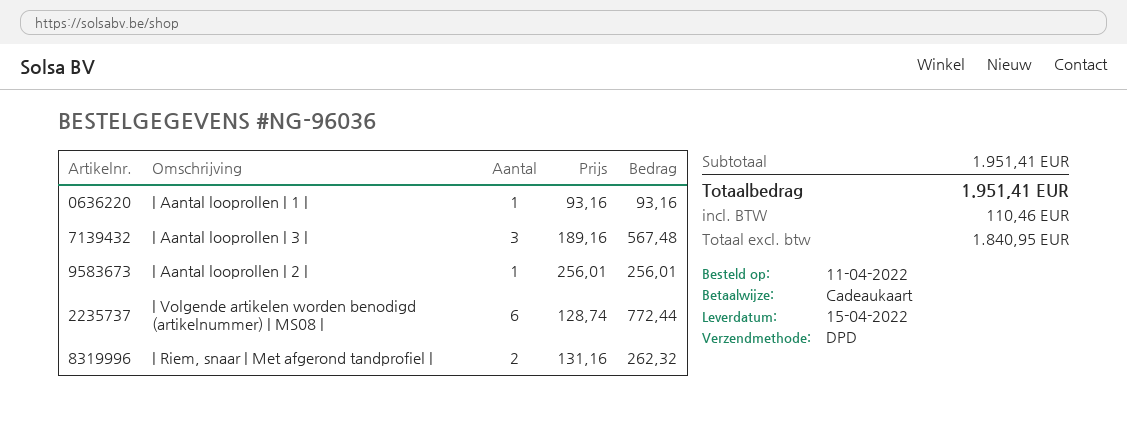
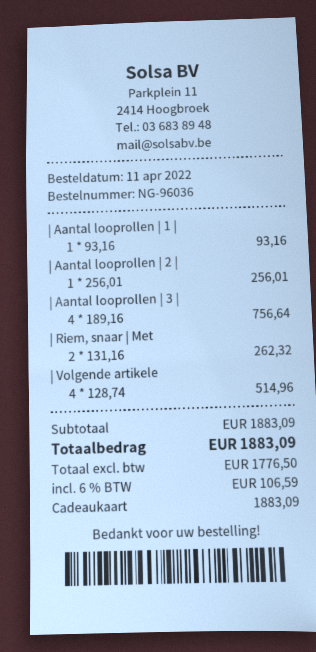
| Aantal looprollen | 3 |: 3 x 189.16 = 567.48 -> 4 x 189.16 = 756.64
| Volgende artikelen worden benodigd (artikelnummer) | MS08 |: 6 x 128.74 = 772.44 -> 4 x 128.74 = 514.96
subtotal: 1951.41 -> 1883.09
net: 1840.95 -> 1776.50
tax: 110.46 -> 106.59
total: 1951.41 -> 1883.09

